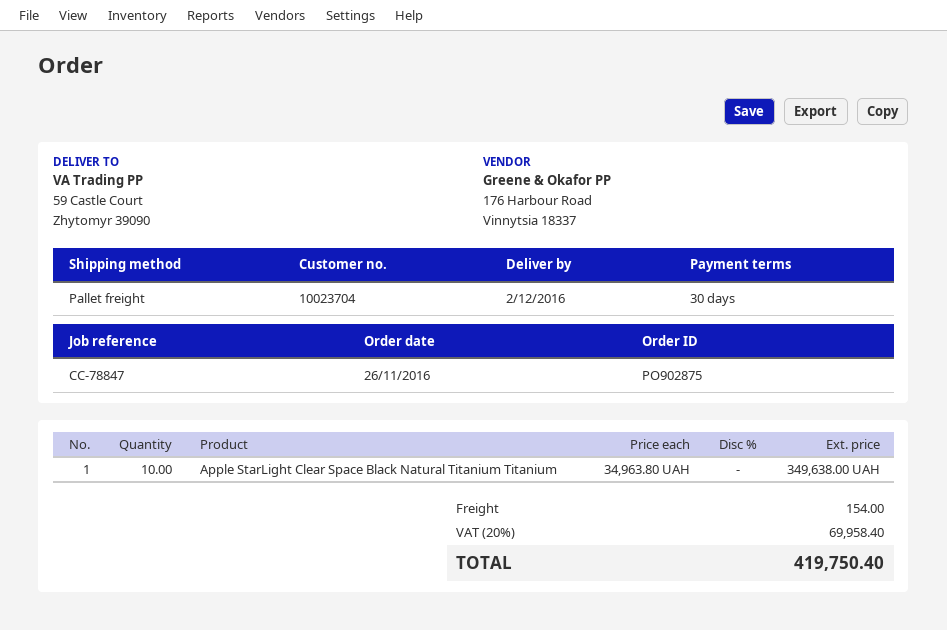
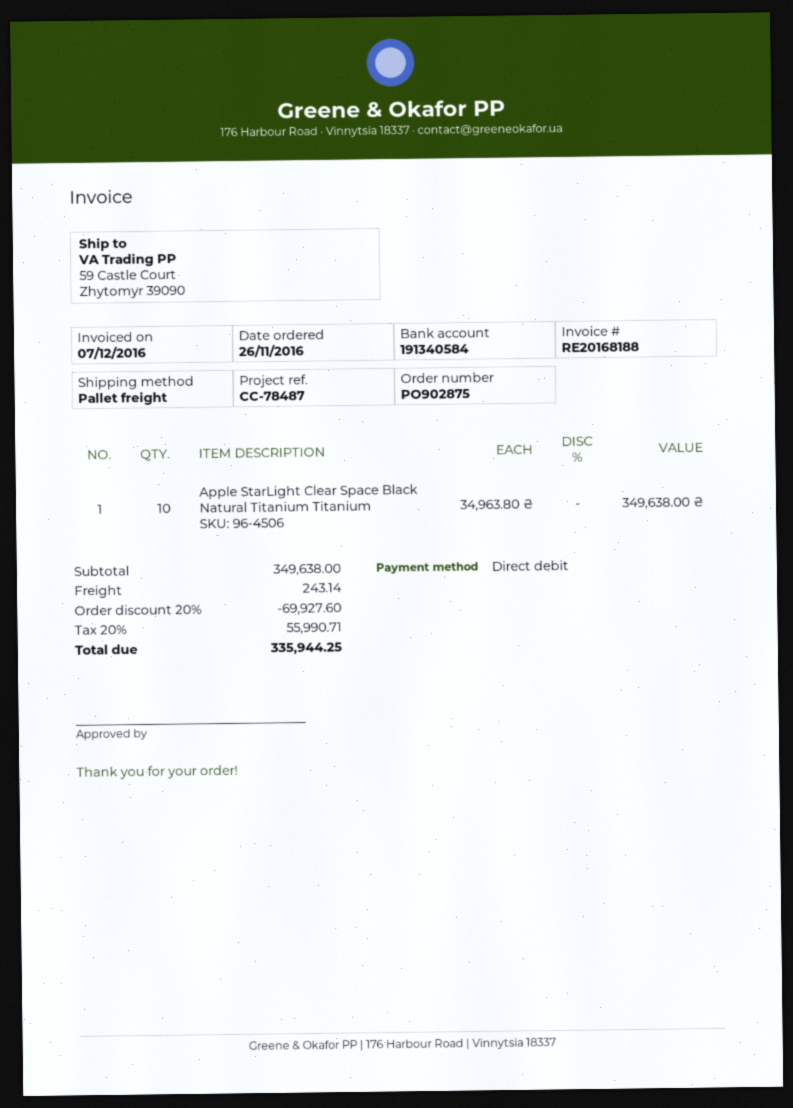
reference: CC-78847 -> CC-78487
discount: none -> 20% = 69927.60
shipping: 154.00 -> 243.14
tax: 20% = 69958.40 -> 20% = 55990.71
total: 419750.40 -> 335944.25

